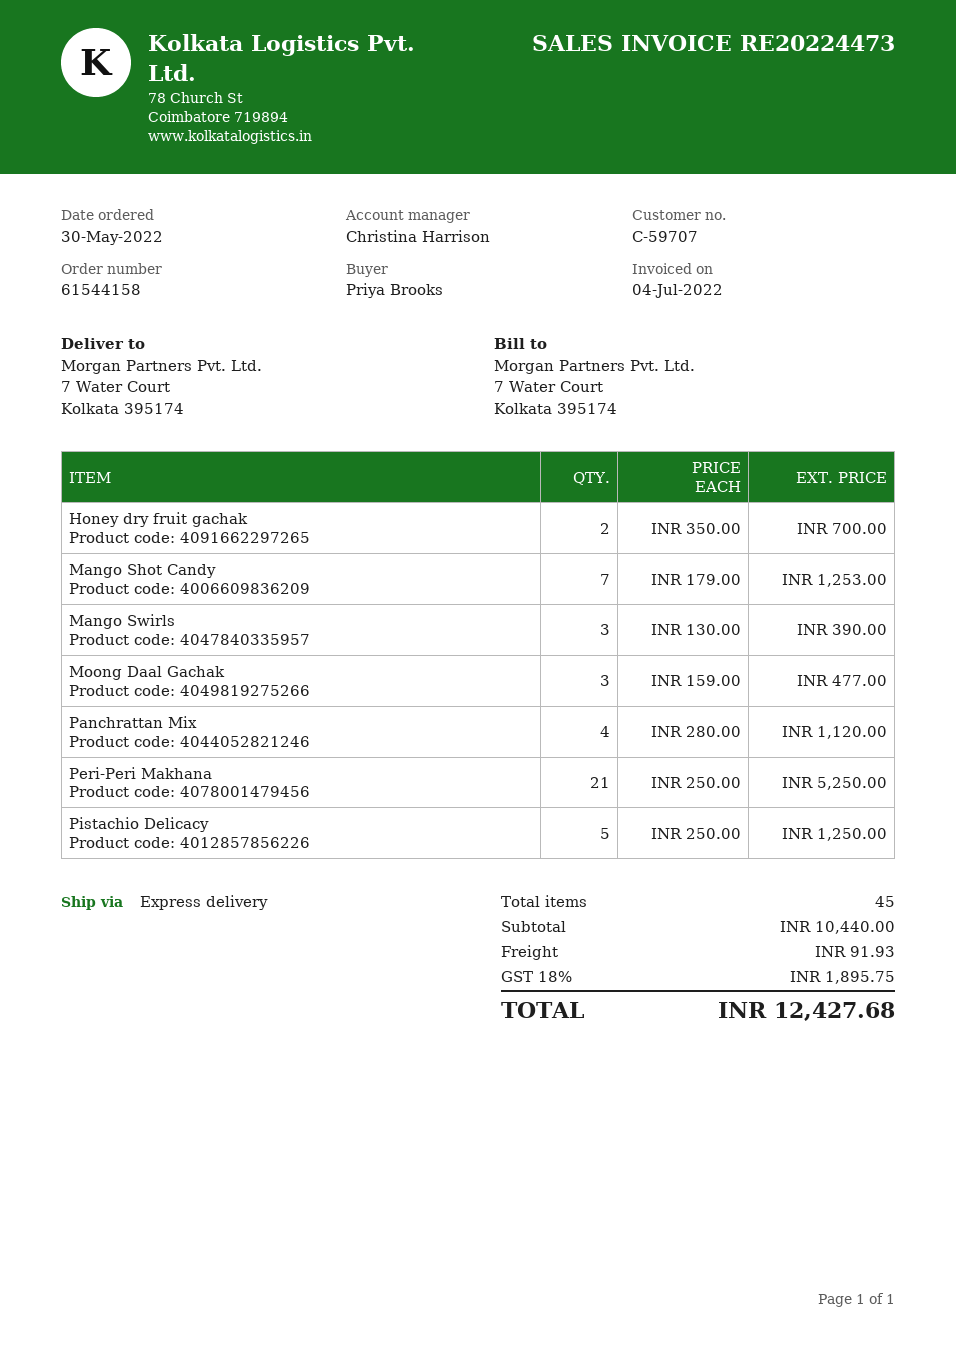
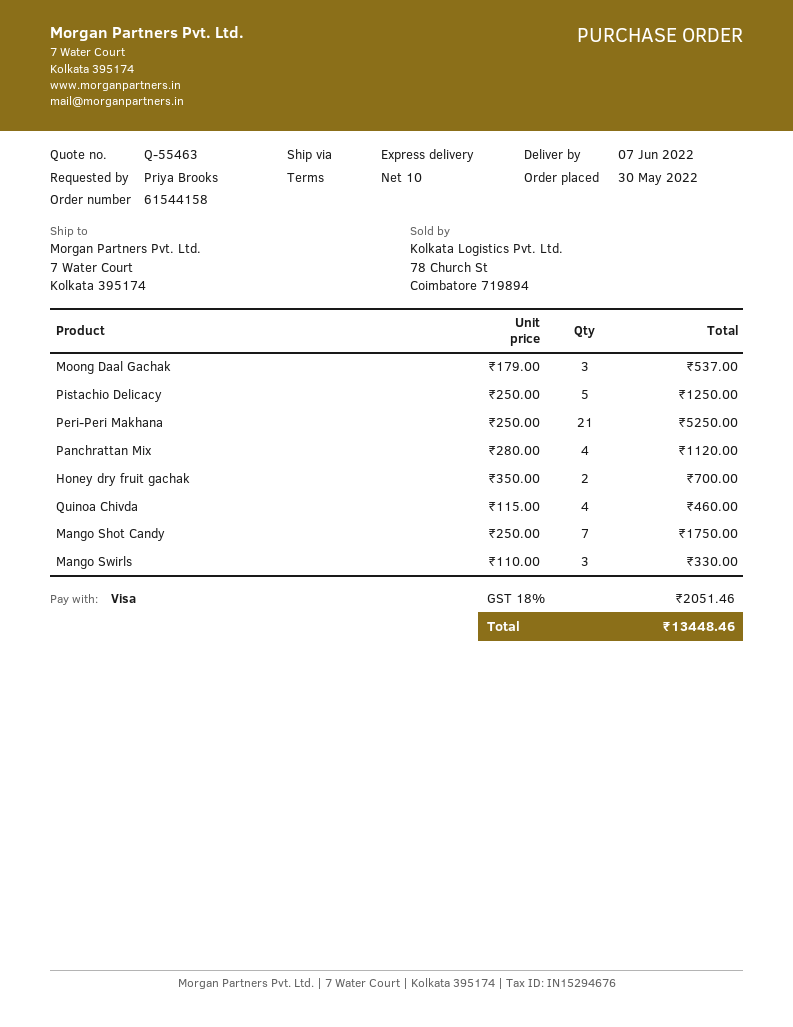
Mango Shot Candy: 7 x 179.00 = 1253.00 -> 7 x 250.00 = 1750.00
Mango Swirls: 3 x 130.00 = 390.00 -> 3 x 110.00 = 330.00
Moong Daal Gachak: 3 x 159.00 = 477.00 -> 3 x 179.00 = 537.00
Quinoa Chivda: none -> 4 x 115.00 = 460.00
shipping: 91.93 -> none
tax: 18% = 1895.75 -> 18% = 2051.46
total: 12427.68 -> 13448.46

